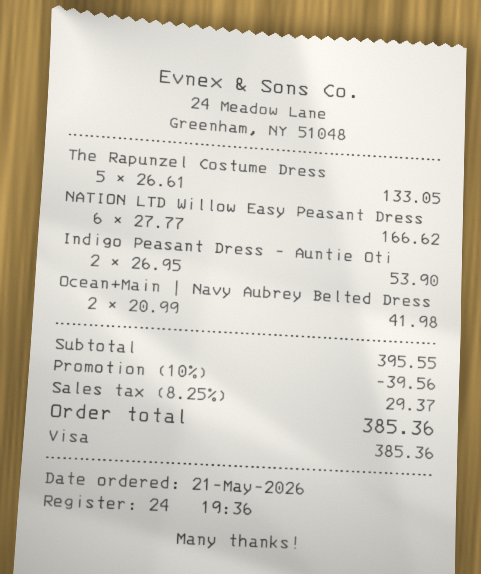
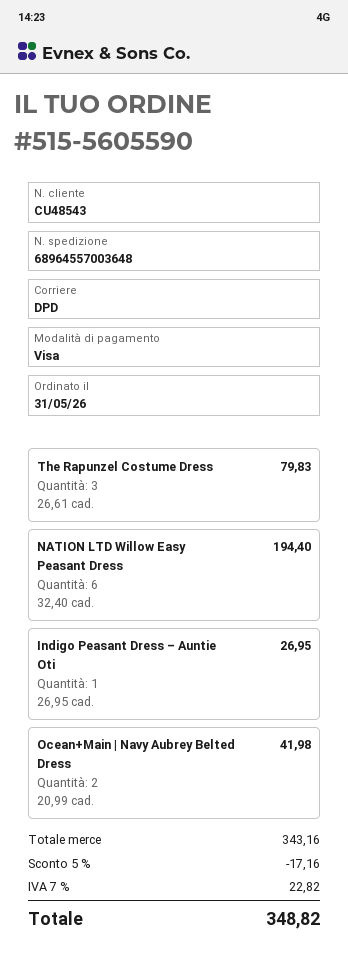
order date: 2026-05-21 -> 2026-05-31
The Rapunzel Costume Dress: 5 x 26.61 = 133.05 -> 3 x 26.61 = 79.83
NATION LTD Willow Easy Peasant Dress: 6 x 27.77 = 166.62 -> 6 x 32.40 = 194.40
Indigo Peasant Dress – Auntie Oti: 2 x 26.95 = 53.90 -> 1 x 26.95 = 26.95
subtotal: 395.55 -> 343.16
discount: 10% = 39.56 -> 5% = 17.16
tax: 8.25% = 29.37 -> 7% = 22.82
total: 385.36 -> 348.82

